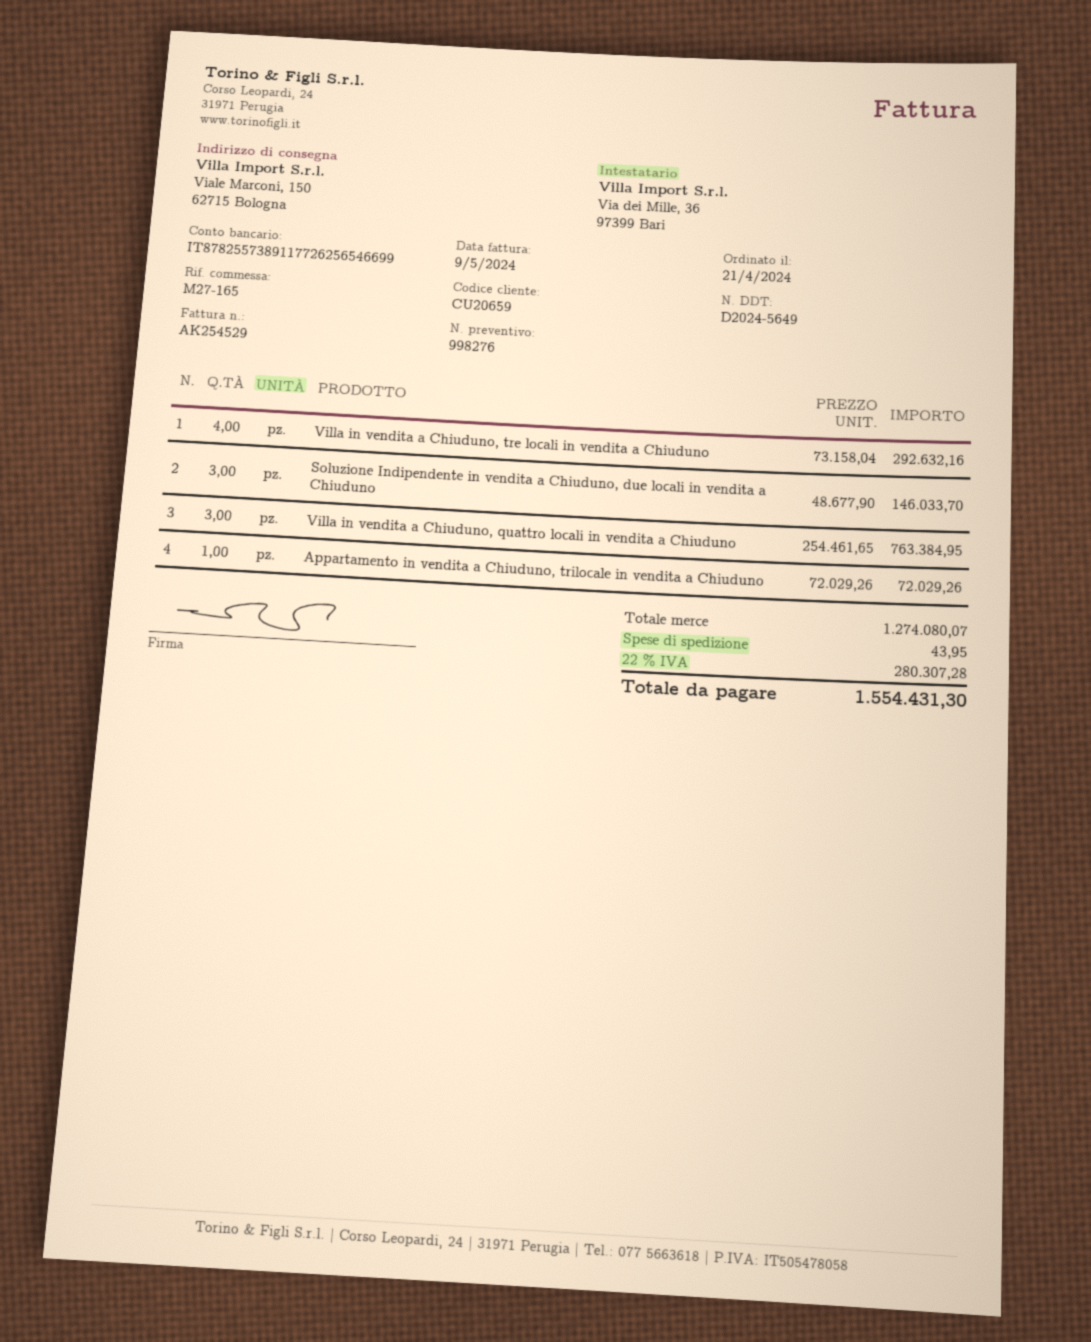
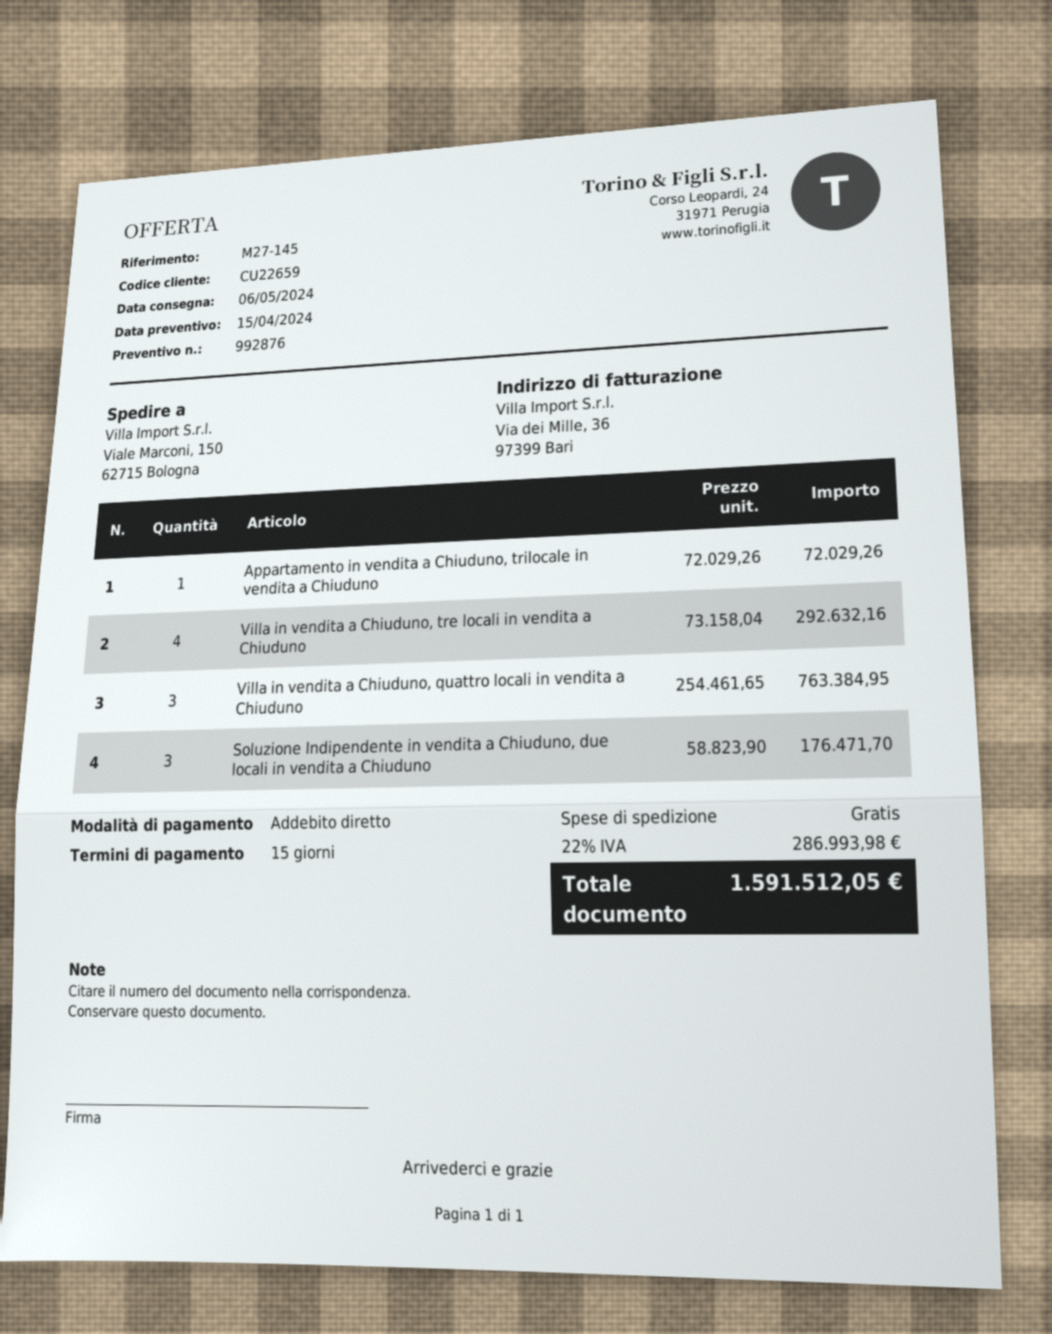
quote number: 998276 -> 992876
customer number: CU20659 -> CU22659
reference: M27-165 -> M27-145
Soluzione Indipendente in vendita a Chiuduno, due locali in vendita a Chiuduno: 3 x 48677.90 = 146033.70 -> 3 x 58823.90 = 176471.70
shipping: 43.95 -> 0.00
tax: 22% = 280307.28 -> 22% = 286993.98
total: 1554431.30 -> 1591512.05

